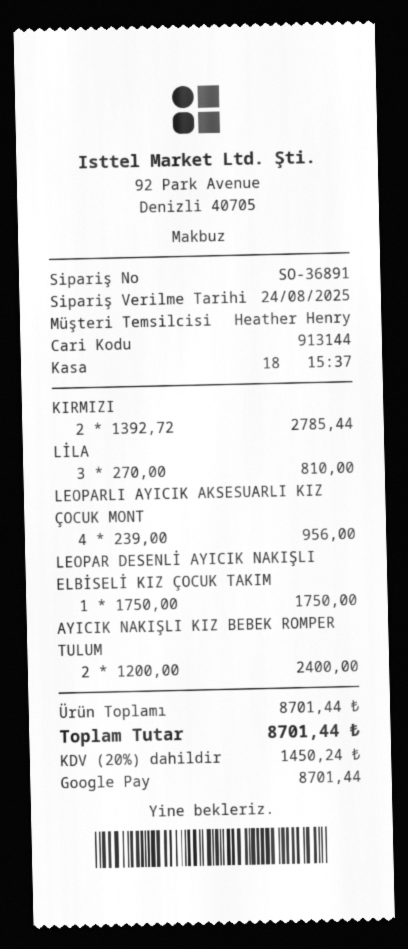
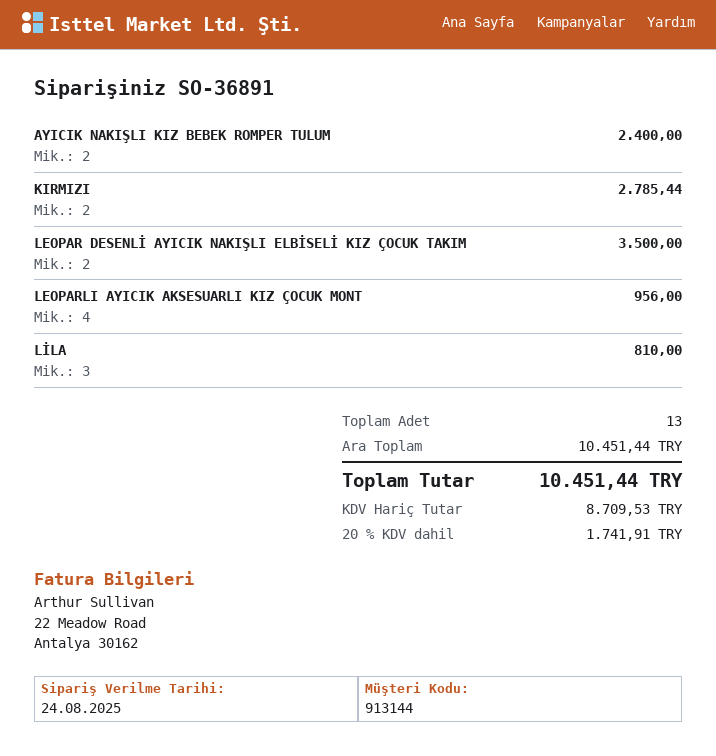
LEOPAR DESENLİ AYICIK NAKIŞLI ELBİSELİ KIZ ÇOCUK TAKIM: 1 for 1750.00 -> 2 for 3500.00
subtotal: 8701.44 -> 10451.44
tax: 20% = 1450.24 -> 20% = 1741.91
total: 8701.44 -> 10451.44

